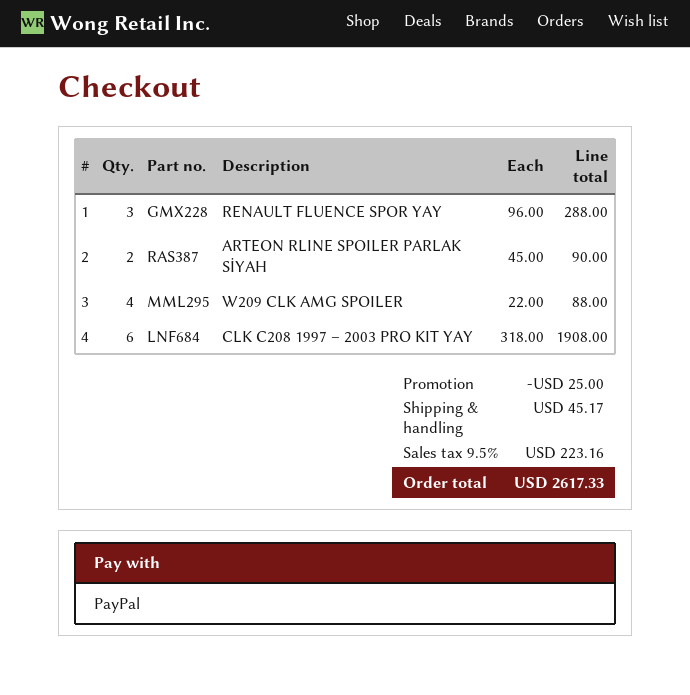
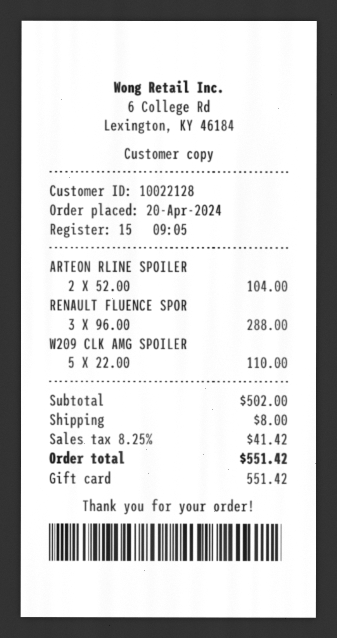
payment method: PayPal -> gift card
ARTEON RLINE SPOILER PARLAK SİYAH: 2 x 45.00 = 90.00 -> 2 x 52.00 = 104.00
W209 CLK AMG SPOILER: 4 x 22.00 = 88.00 -> 5 x 22.00 = 110.00
CLK C208 1997 – 2003 PRO KIT YAY: 6 x 318.00 = 1908.00 -> none
discount: 25.00 -> none
shipping: 45.17 -> 8.00
tax: 9.5% = 223.16 -> 8.25% = 41.42
total: 2617.33 -> 551.42

